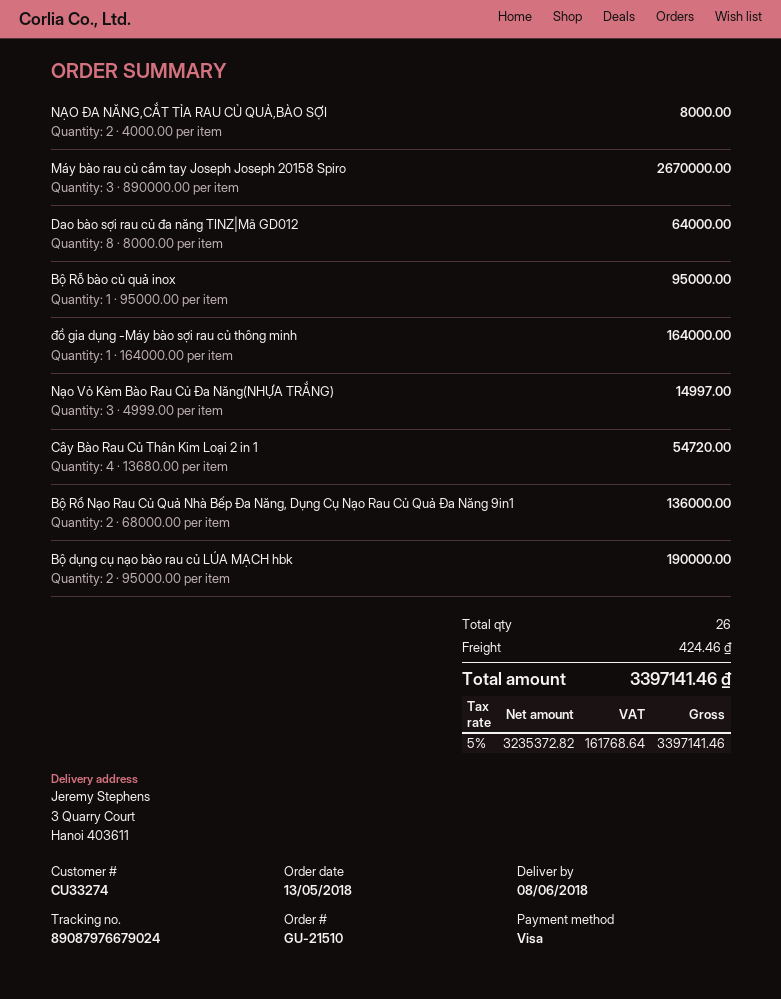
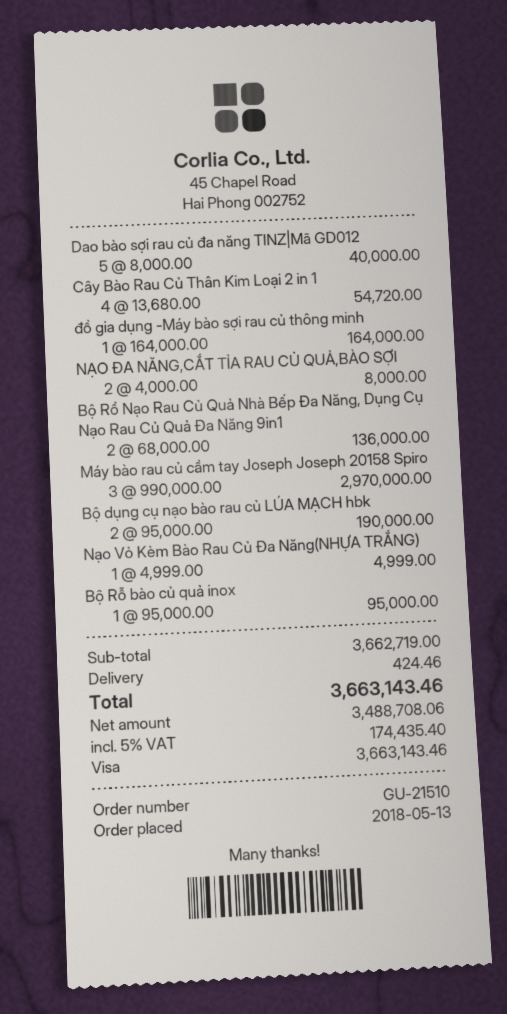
Máy bào rau củ cầm tay Joseph Joseph 20158 Spiro: 3 x 890000.00 = 2670000.00 -> 3 x 990000.00 = 2970000.00
Dao bào sợi rau củ đa năng TINZ|Mã GD012: 8 x 8000.00 = 64000.00 -> 5 x 8000.00 = 40000.00
Nạo Vỏ Kèm Bào Rau Củ Đa Năng(NHỰA TRẮNG): 3 x 4999.00 = 14997.00 -> 1 x 4999.00 = 4999.00
net: 3235372.82 -> 3488708.06
tax: 5% = 161768.64 -> 5% = 174435.40
total: 3397141.46 -> 3663143.46

